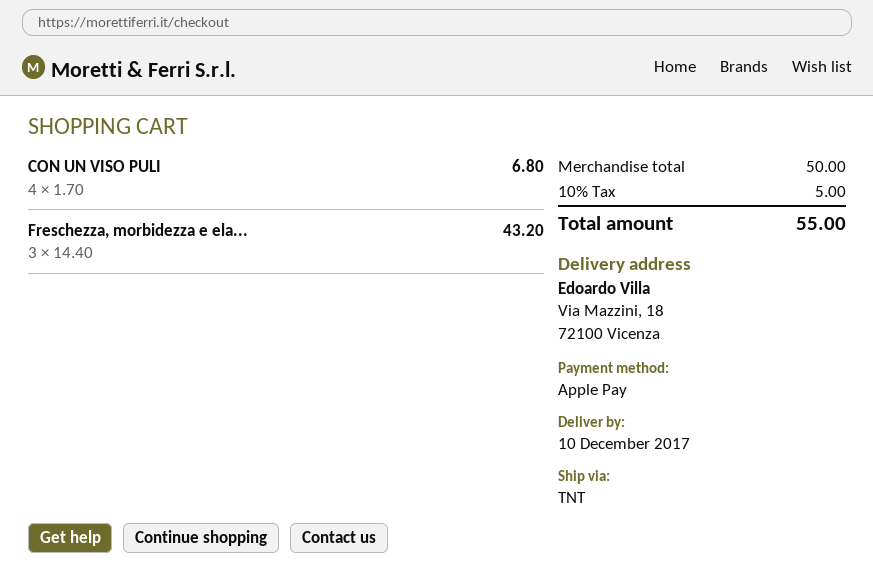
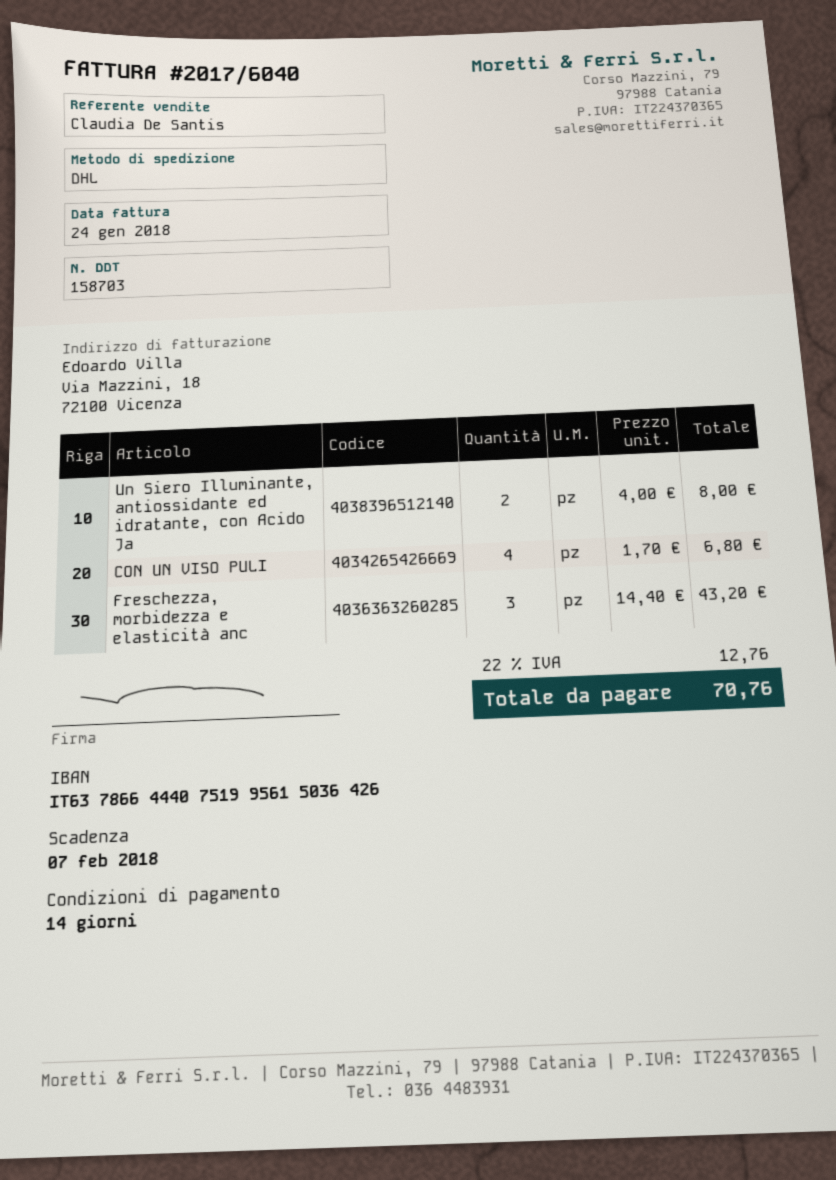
shipping method: TNT -> DHL
Un Siero Illuminante, antiossidante ed idratante, con Acido Ja: none -> 2 x 4.00 = 8.00
tax: 10% = 5.00 -> 22% = 12.76
total: 55.00 -> 70.76

